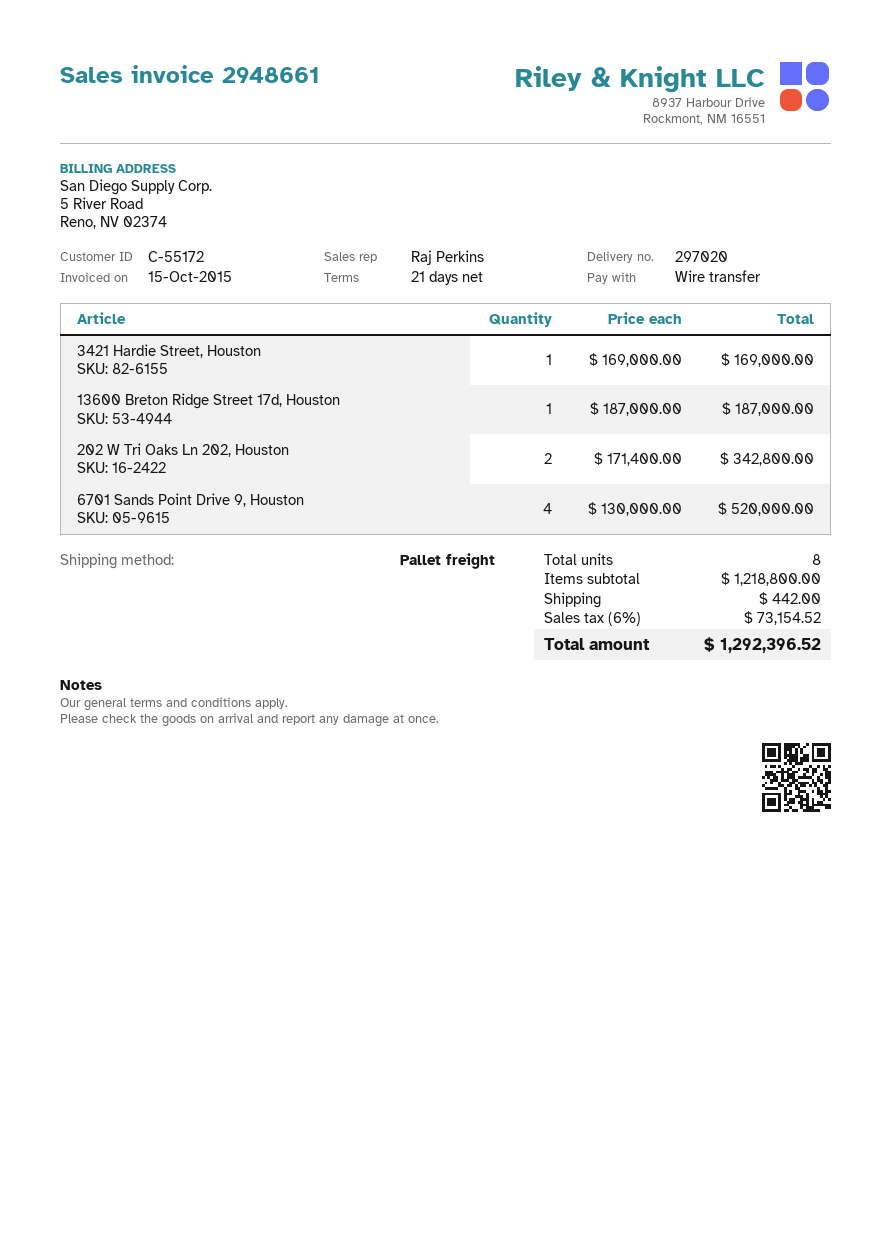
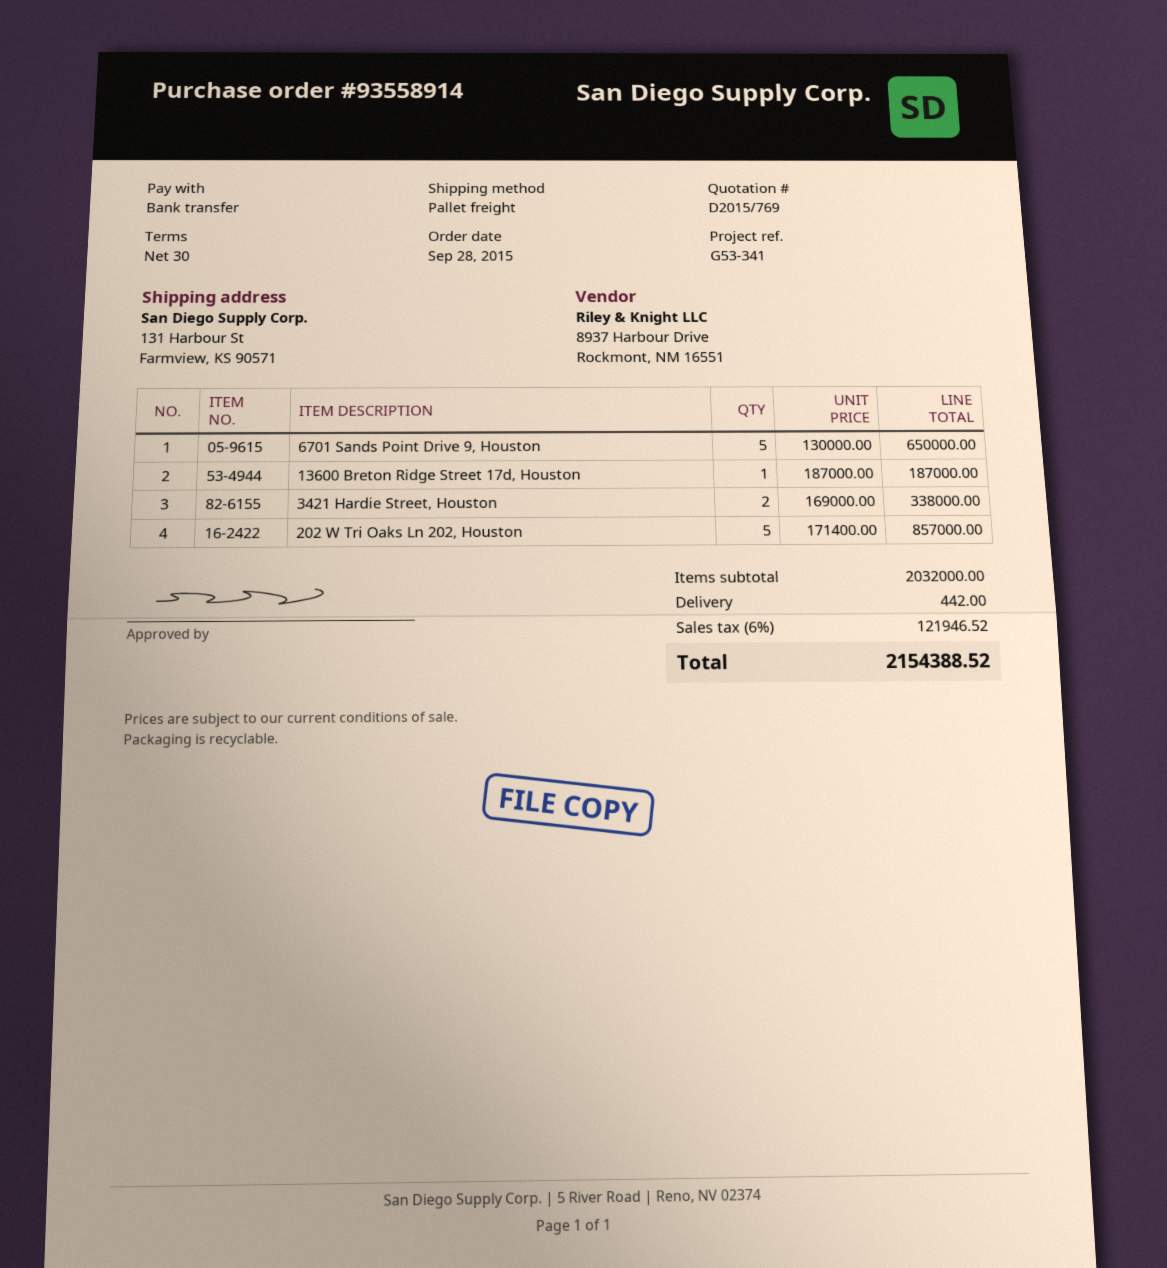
payment terms: 21 days -> 30 days
3421 Hardie Street, Houston: 1 x 169000.00 = 169000.00 -> 2 x 169000.00 = 338000.00
202 W Tri Oaks Ln 202, Houston: 2 x 171400.00 = 342800.00 -> 5 x 171400.00 = 857000.00
6701 Sands Point Drive 9, Houston: 4 x 130000.00 = 520000.00 -> 5 x 130000.00 = 650000.00
subtotal: 1218800.00 -> 2032000.00
tax: 6% = 73154.52 -> 6% = 121946.52
total: 1292396.52 -> 2154388.52

